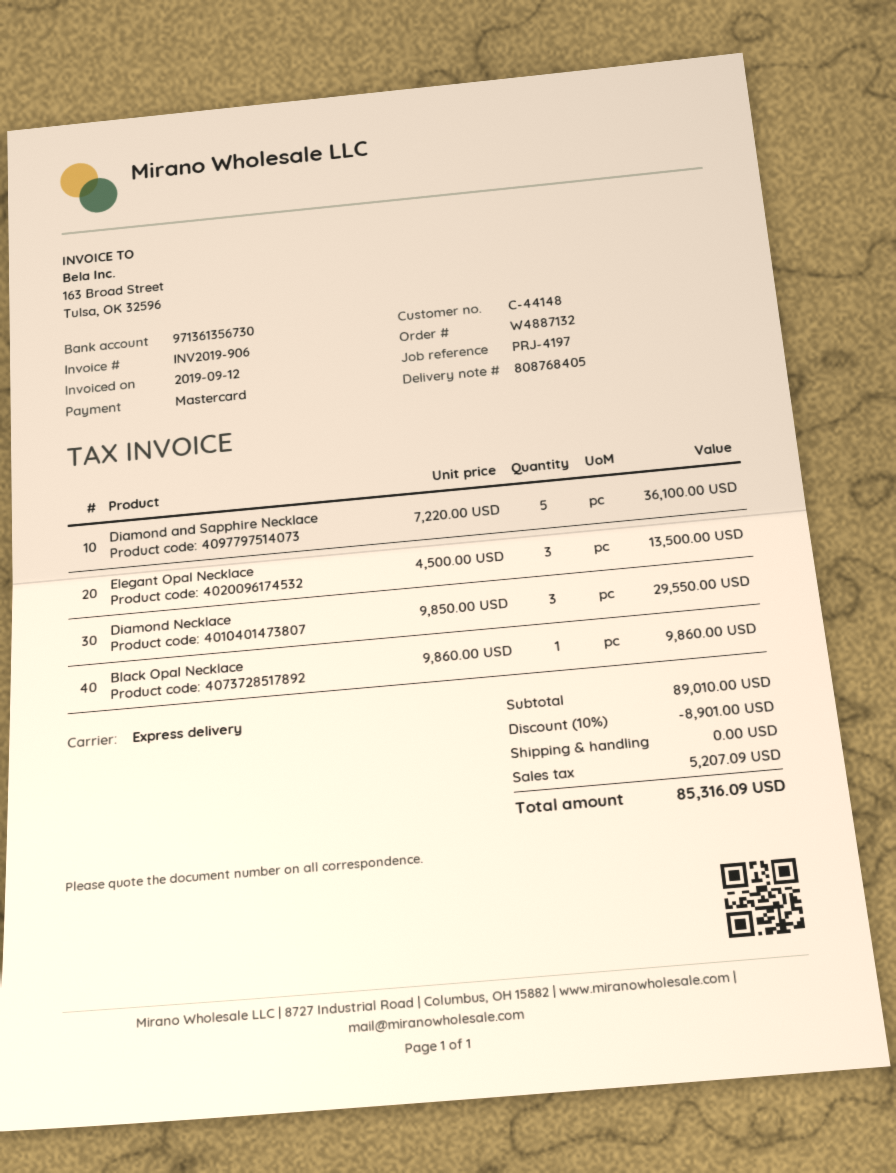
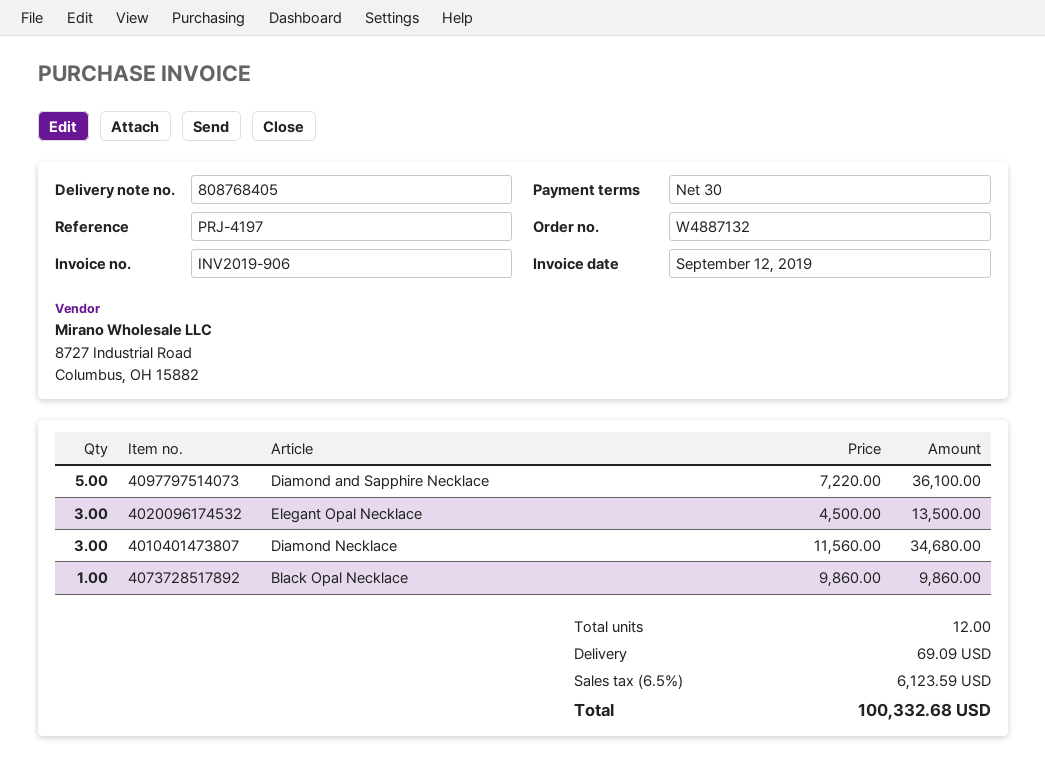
Diamond Necklace: 3 x 9850.00 = 29550.00 -> 3 x 11560.00 = 34680.00
discount: 10% = 8901.00 -> none
shipping: 0.00 -> 69.09
tax: 5207.09 -> 6123.59
total: 85316.09 -> 100332.68

